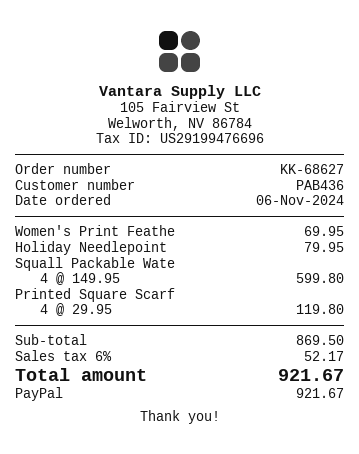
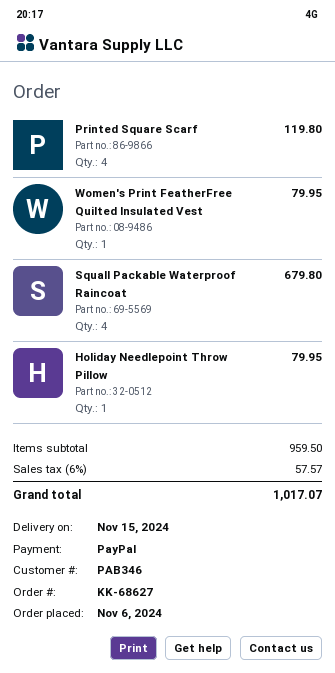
customer number: PAB436 -> PAB346
Women's Print Feathe: 1 for 69.95 -> 1 for 79.95
Squall Packable Wate: 4 for 599.80 -> 4 for 679.80
subtotal: 869.50 -> 959.50
tax: 6% = 52.17 -> 6% = 57.57
total: 921.67 -> 1017.07

